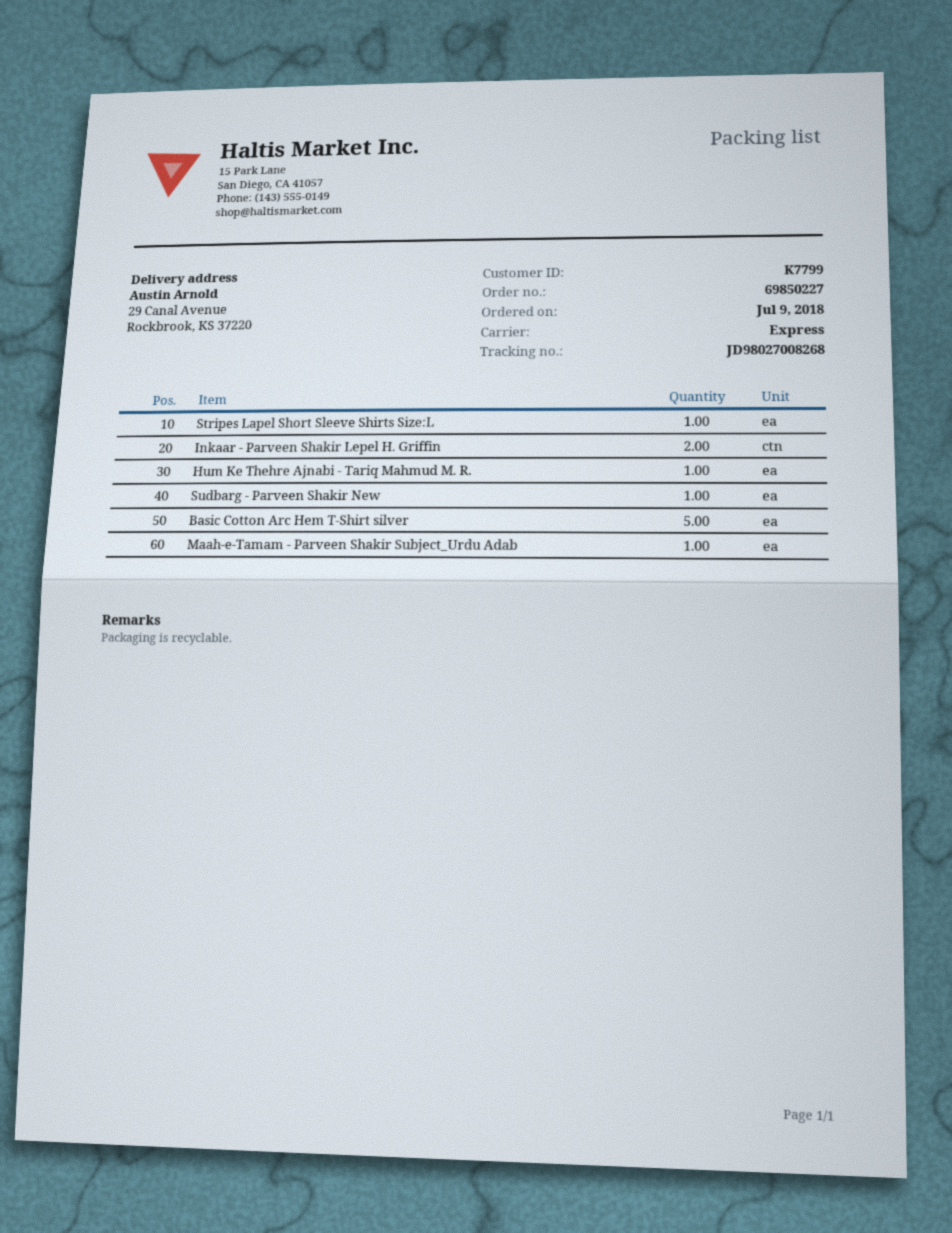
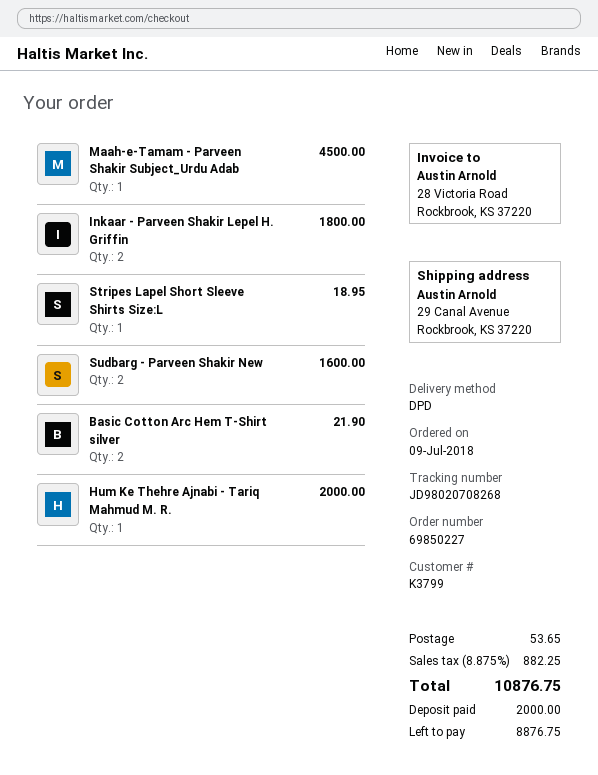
customer number: K7799 -> K3799
shipping method: express -> DPD
tracking number: JD98027008268 -> JD98020708268
Sudbarg - Parveen Shakir New: 1 -> 2
Basic Cotton Arc Hem T-Shirt silver: 5 -> 2

